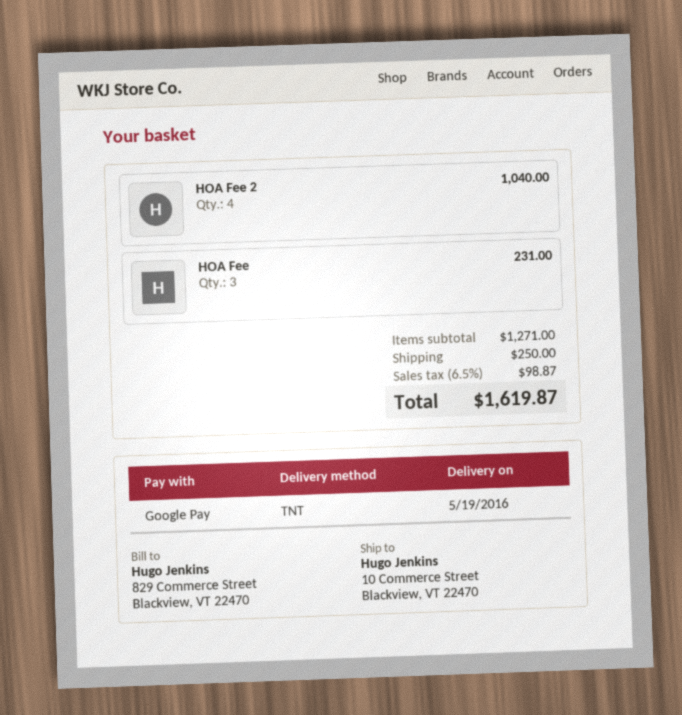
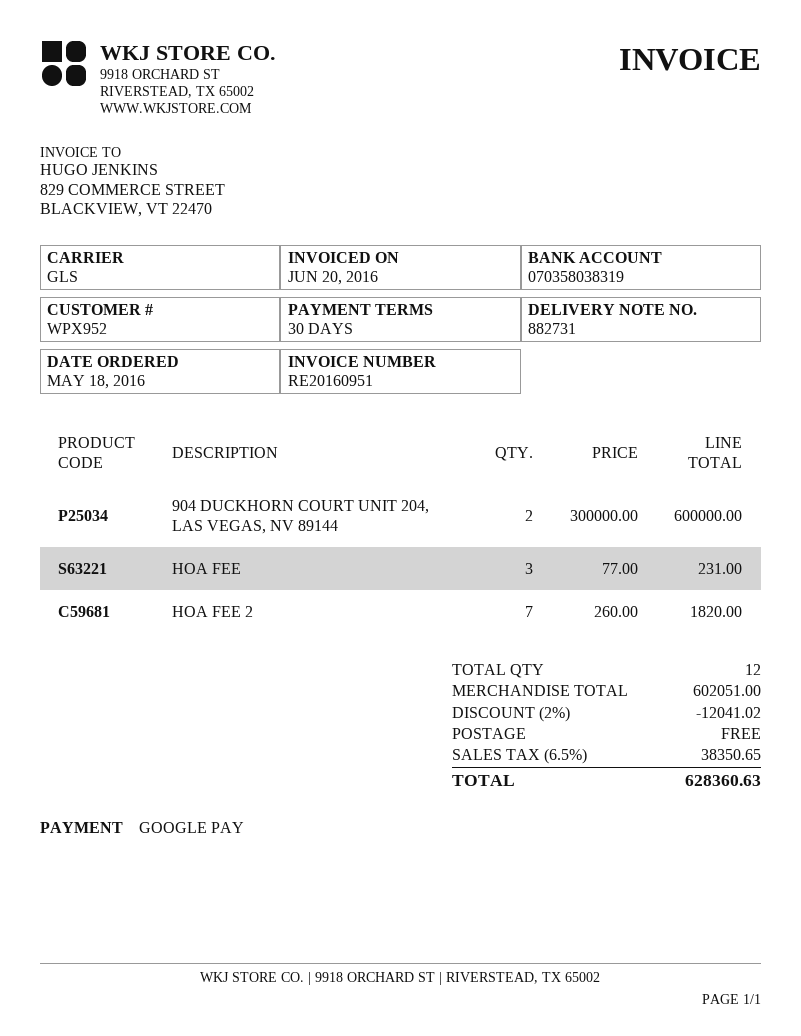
shipping method: TNT -> GLS
HOA Fee 2: 4 for 1040.00 -> 7 for 1820.00
904 DUCKHORN COURT UNIT 204, LAS VEGAS, NV 89144: none -> 2 for 600000.00
subtotal: 1271.00 -> 602051.00
discount: none -> 2% = 12041.02
shipping: 250.00 -> 0.00
tax: 6.5% = 98.87 -> 6.5% = 38350.65
total: 1619.87 -> 628360.63

